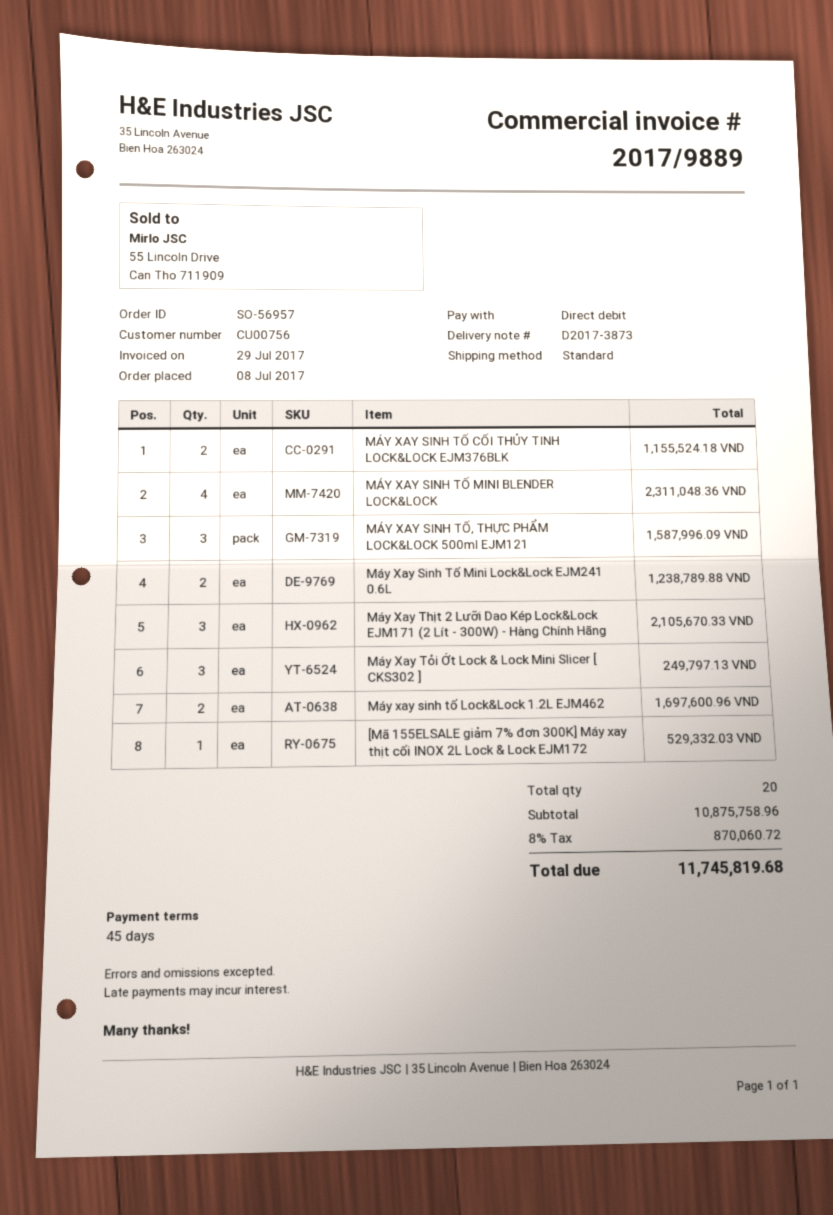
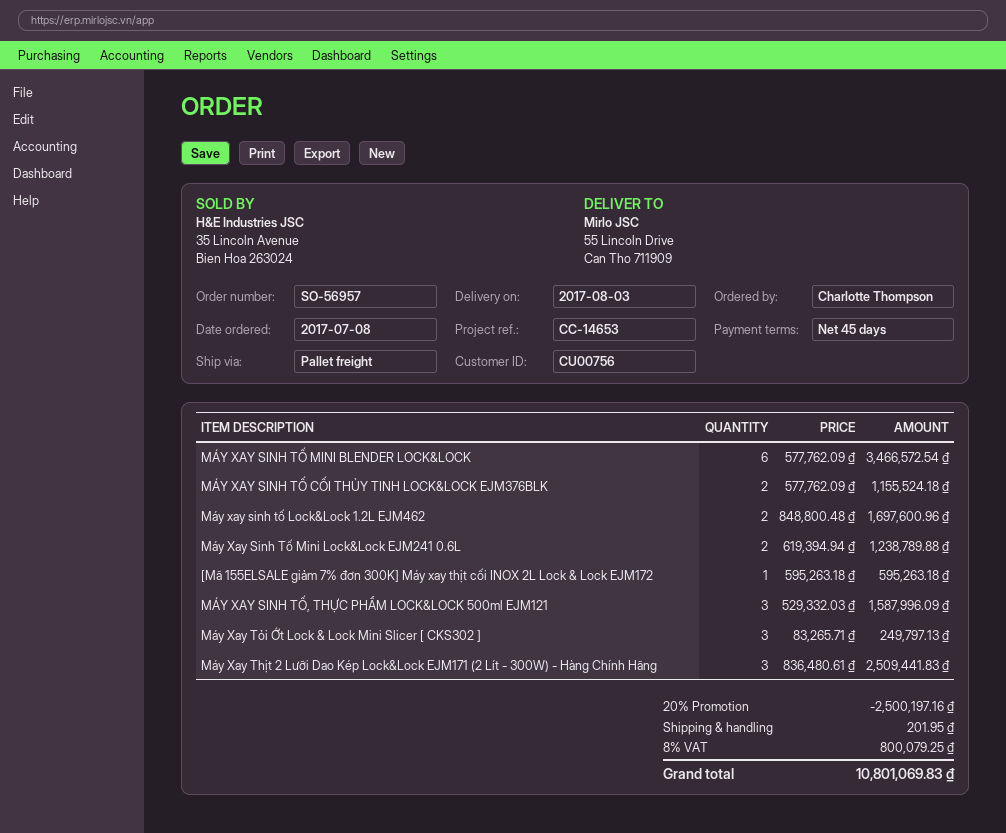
shipping method: standard -> pallet freight
MÁY XAY SINH TỐ MINI BLENDER LOCK&LOCK: 4 for 2311048.36 -> 6 for 3466572.54
Máy Xay Thịt 2 Lưỡi Dao Kép Lock&Lock EJM171 (2 Lít - 300W) - Hàng Chính Hãng: 3 for 2105670.33 -> 3 for 2509441.83
[Mã 155ELSALE giảm 7% đơn 300K] Máy xay thịt cối INOX 2L Lock & Lock EJM172: 1 for 529332.03 -> 1 for 595263.18
discount: none -> 20% = 2500197.16
shipping: none -> 201.95
tax: 8% = 870060.72 -> 8% = 800079.25
total: 11745819.68 -> 10801069.83

